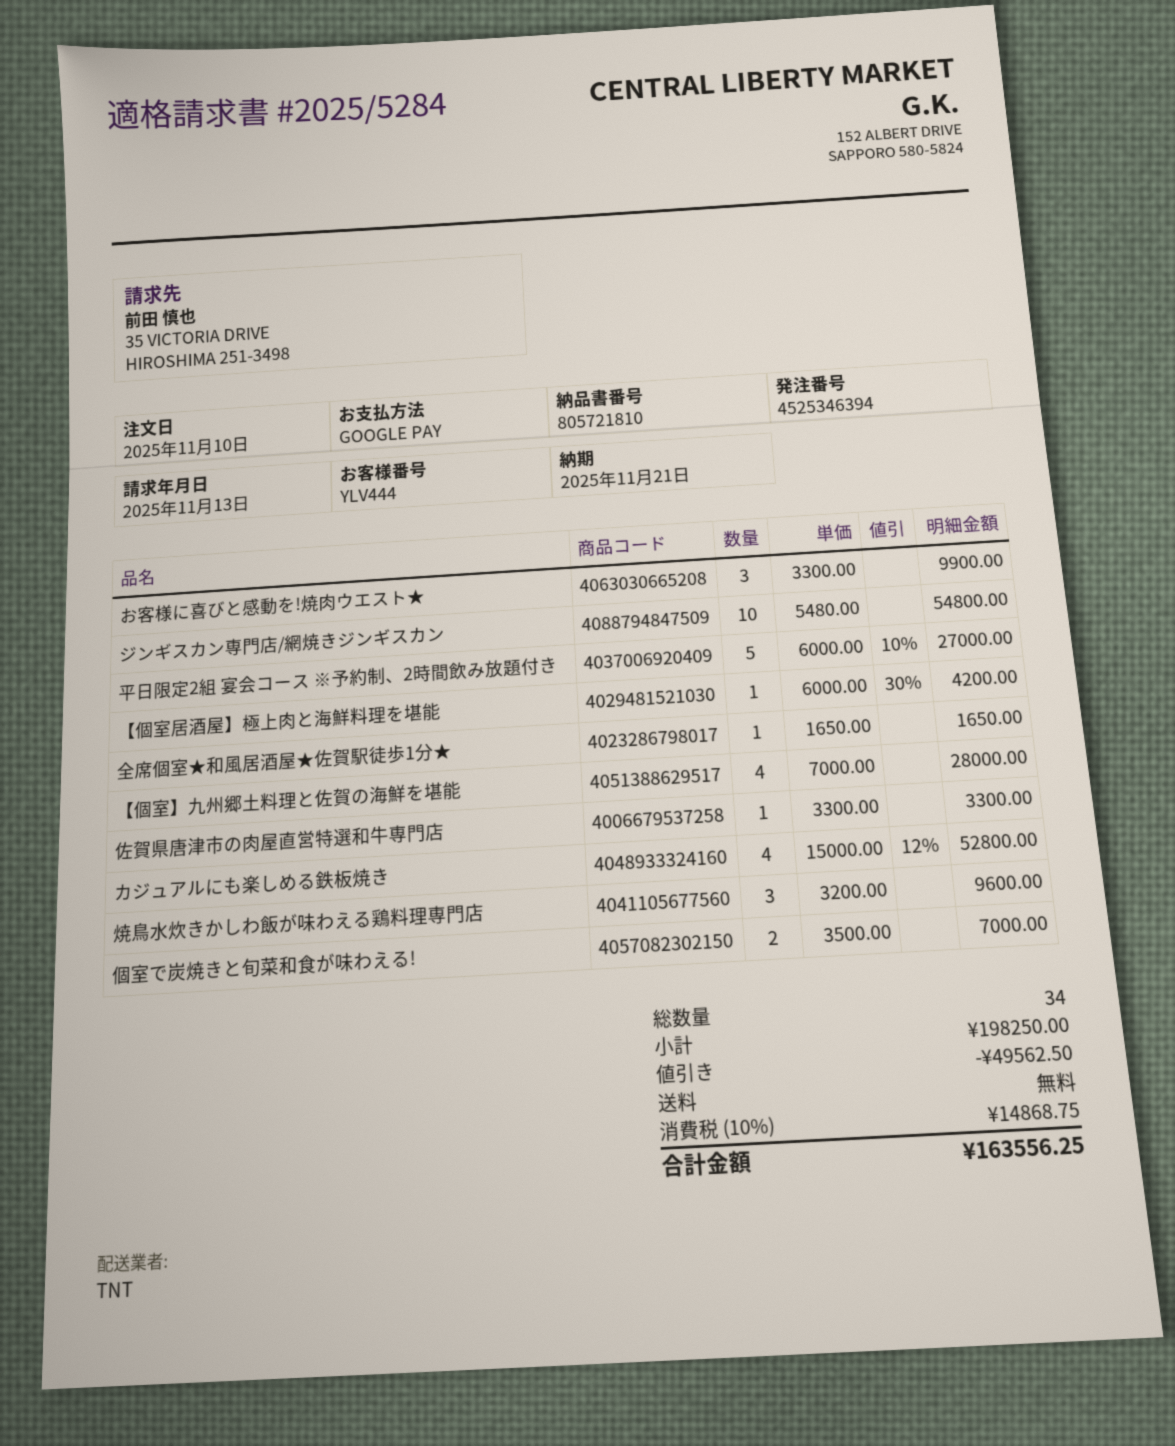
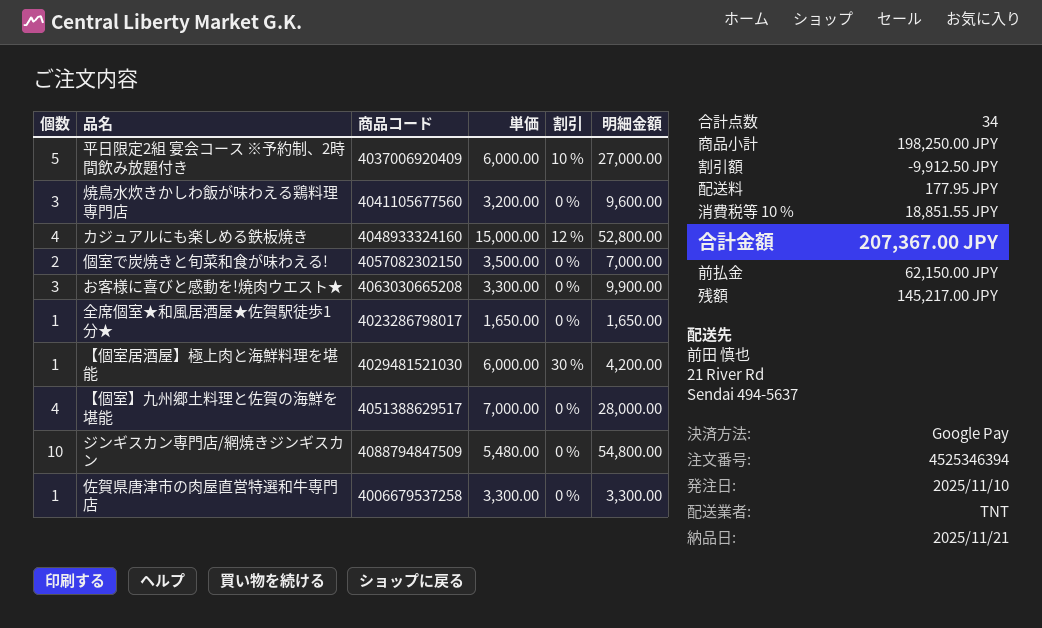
discount: 49562.50 -> 9912.50
shipping: 0.00 -> 177.95
tax: 10% = 14868.75 -> 10% = 18851.55
total: 163556.25 -> 207367.00

